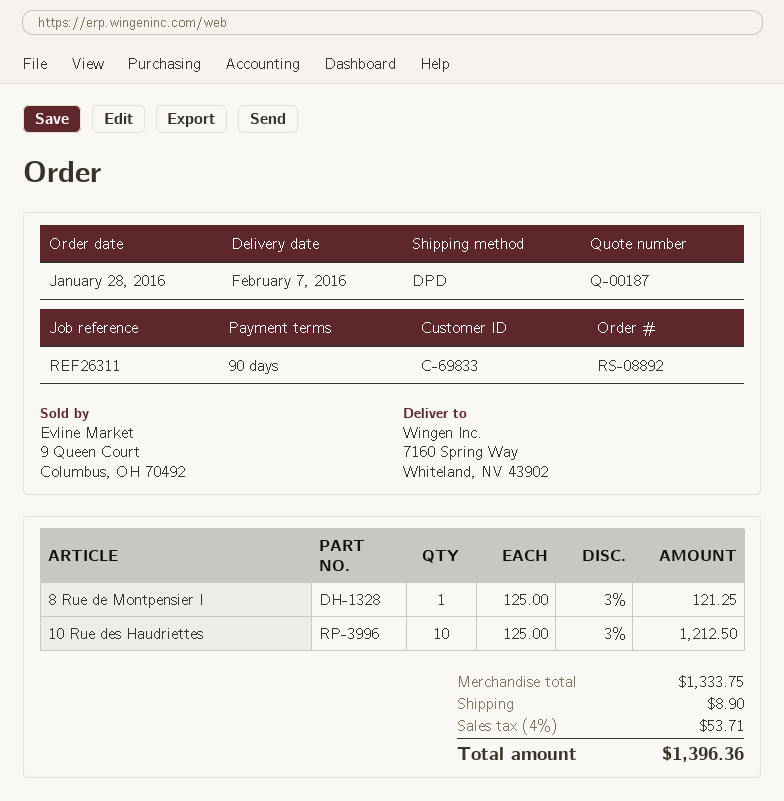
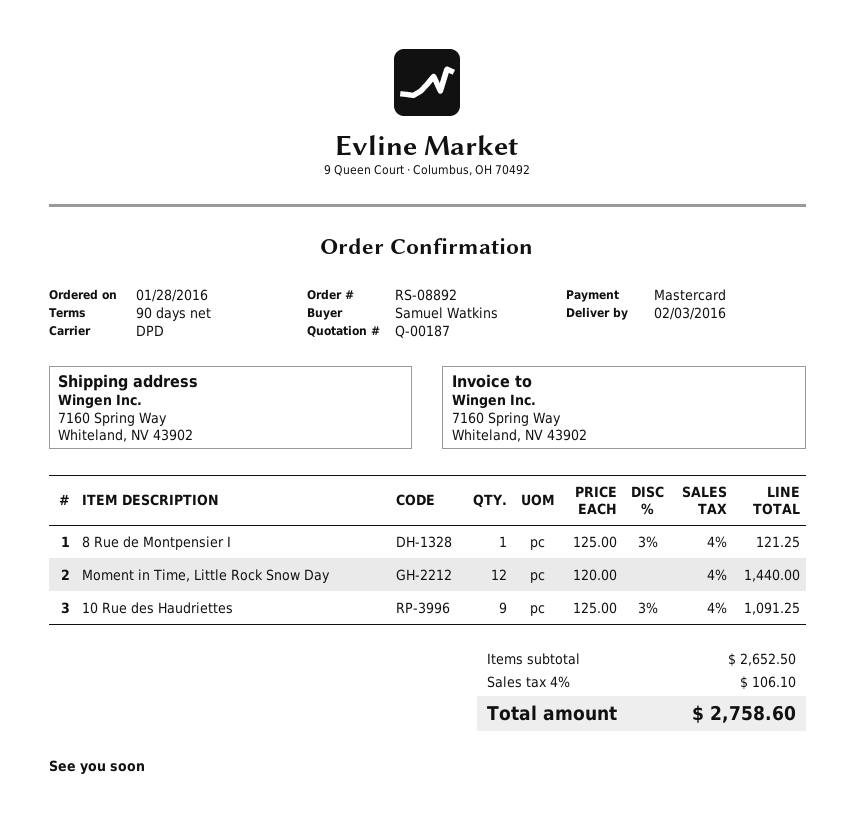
delivery date: 2016-02-07 -> 2016-02-03
10 Rue des Haudriettes: 10 x 125.00 - 3% = 1212.50 -> 9 x 125.00 - 3% = 1091.25
Moment in Time, Little Rock Snow Day: none -> 12 x 120.00 = 1440.00
subtotal: 1333.75 -> 2652.50
shipping: 8.90 -> none
tax: 4% = 53.71 -> 4% = 106.10
total: 1396.36 -> 2758.60

